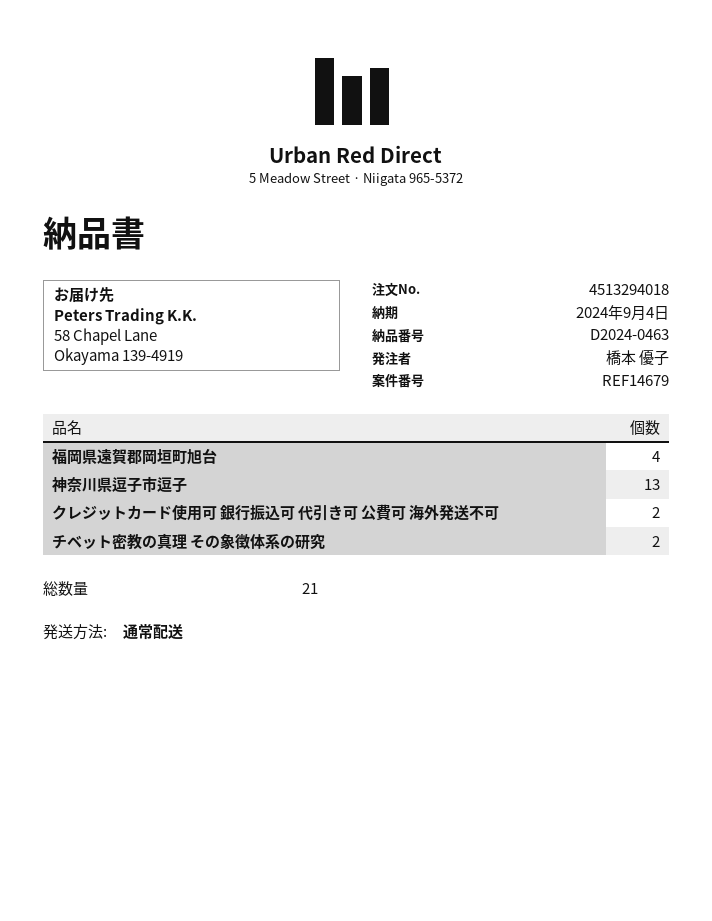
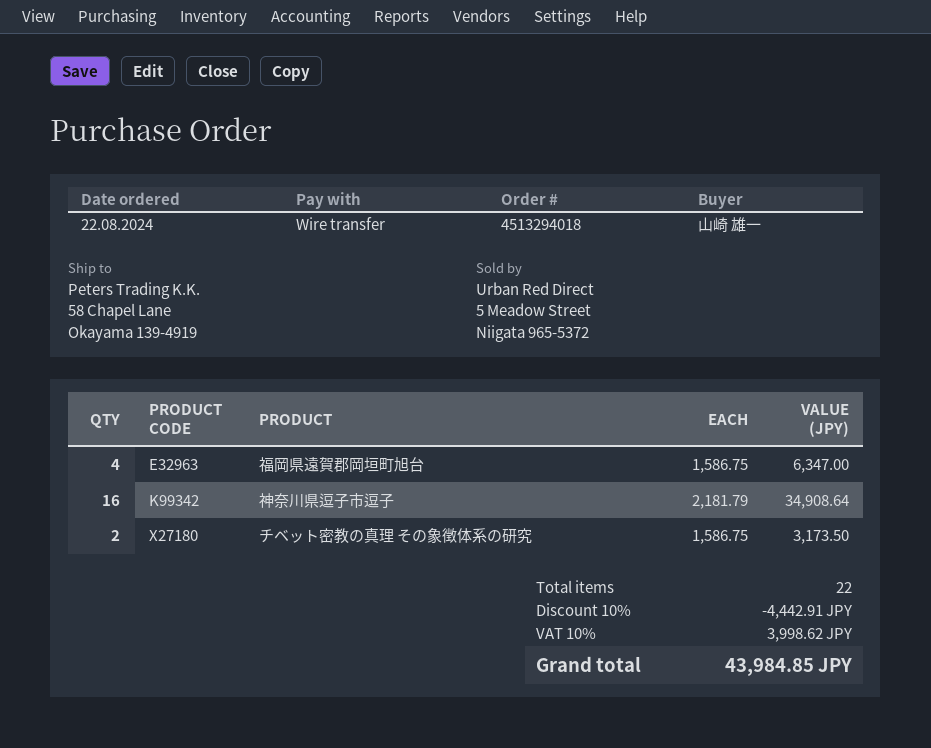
ordered by: 橋本 優子 -> 山崎 雄一
神奈川県逗子市逗子: 13 -> 16
クレジットカード使用可 銀行振込可 代引き可 公費可 海外発送不可: 2 -> none
total quantity: 21 -> 22

